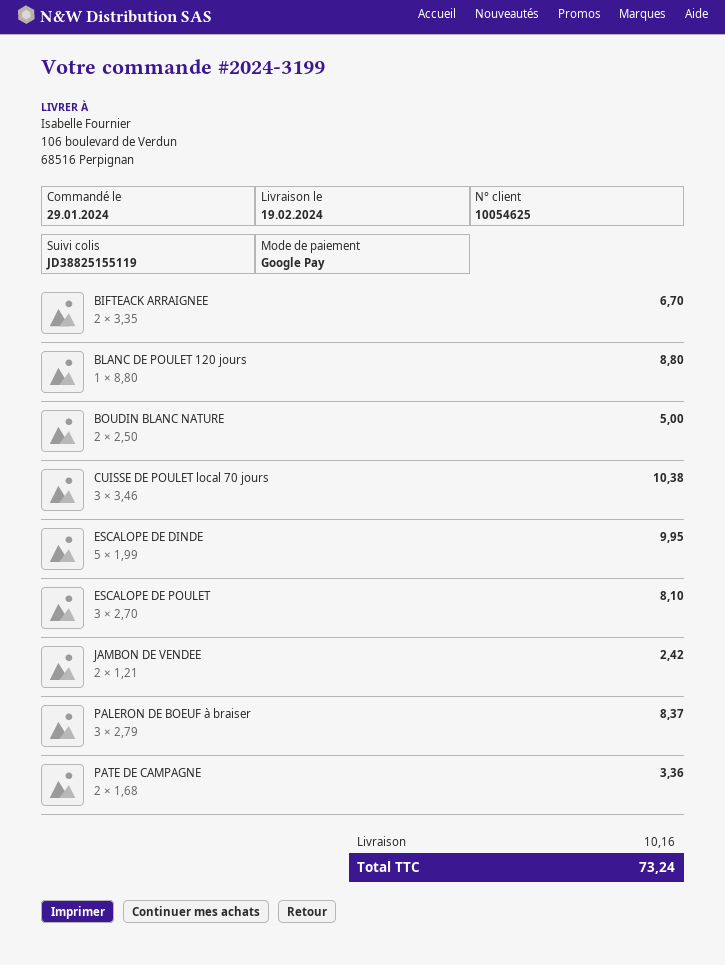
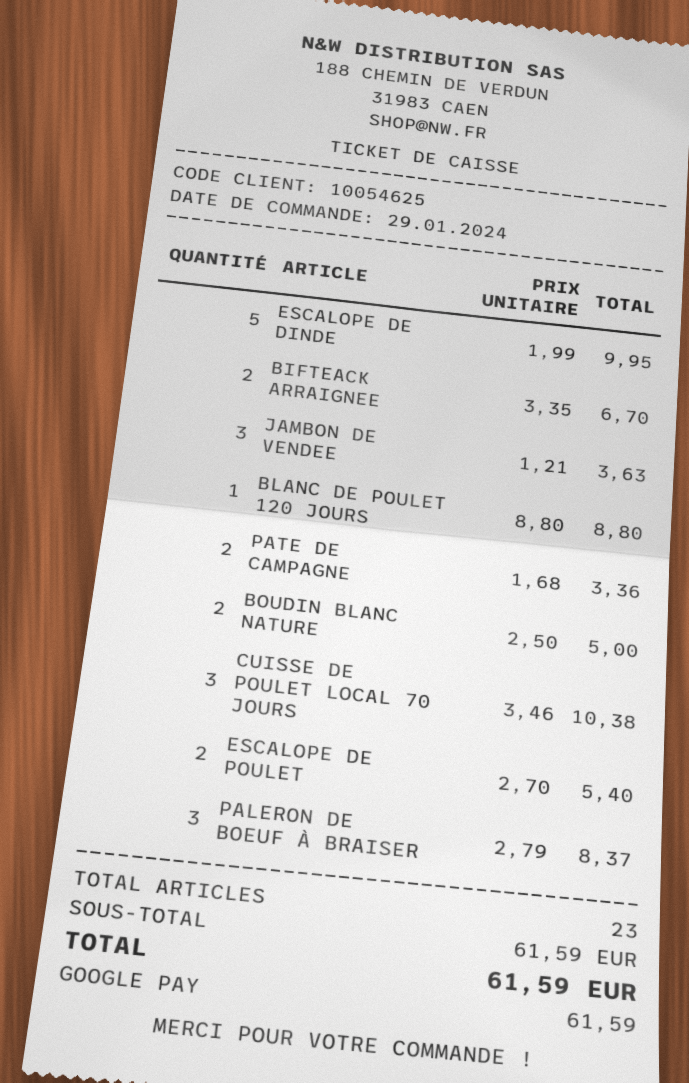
ESCALOPE DE POULET: 3 x 2.70 = 8.10 -> 2 x 2.70 = 5.40
JAMBON DE VENDEE: 2 x 1.21 = 2.42 -> 3 x 1.21 = 3.63
shipping: 10.16 -> none
total: 73.24 -> 61.59

